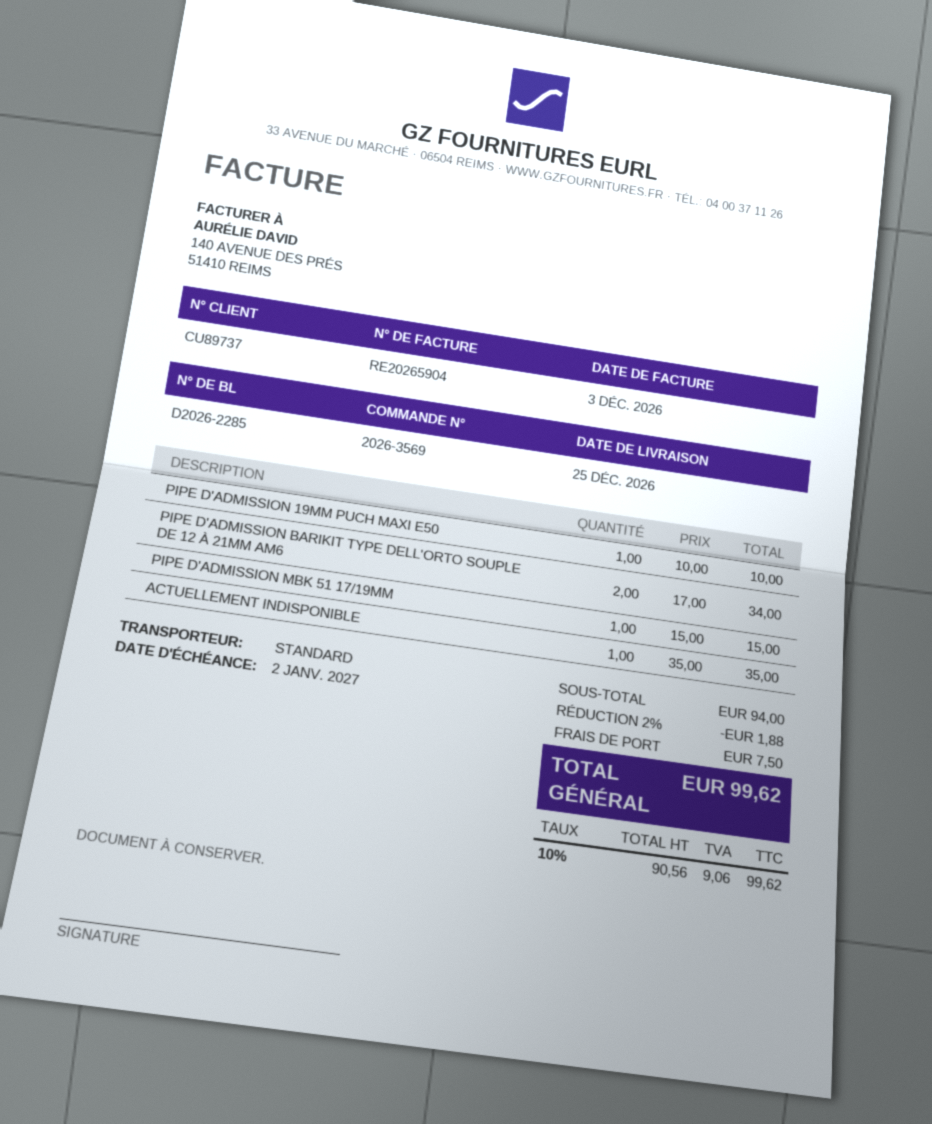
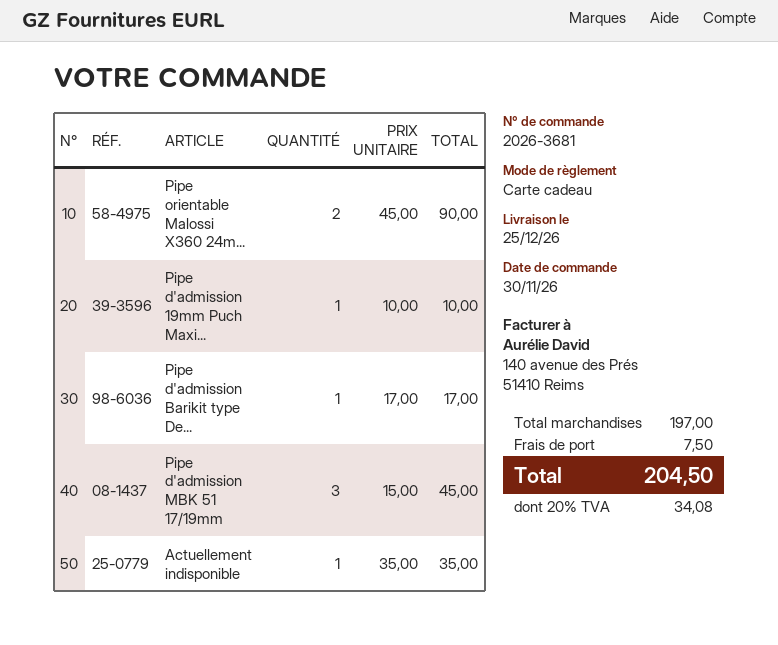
order number: 2026-3569 -> 2026-3681
PIPE D'ADMISSION BARIKIT TYPE DELL'ORTO SOUPLE DE 12 À 21MM AM6: 2 x 17.00 = 34.00 -> 1 x 17.00 = 17.00
PIPE D'ADMISSION MBK 51 17/19MM: 1 x 15.00 = 15.00 -> 3 x 15.00 = 45.00
Pipe orientable Malossi X360 24m...: none -> 2 x 45.00 = 90.00
subtotal: 94.00 -> 197.00
discount: 2% = 1.88 -> none
tax: 10% = 9.06 -> 20% = 34.08
total: 99.62 -> 204.50

